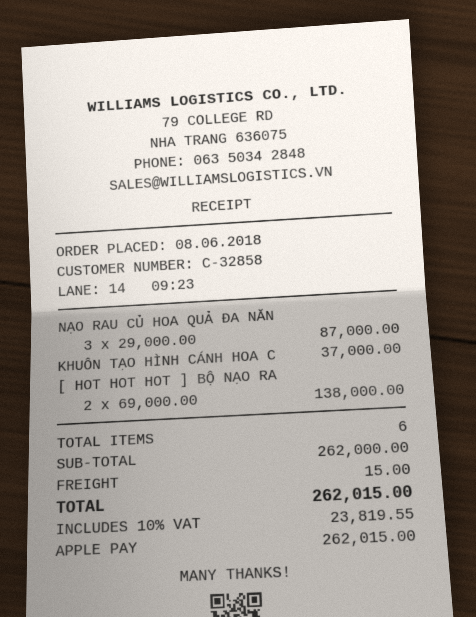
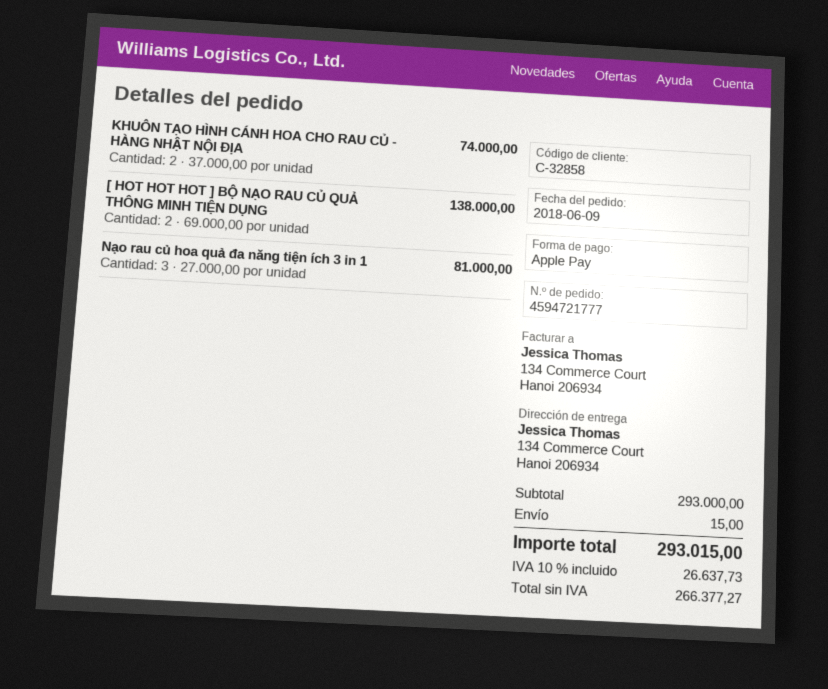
order date: 2018-06-08 -> 2018-06-09
NẠO RAU CỦ HOA QUẢ ĐA NĂN: 3 x 29000.00 = 87000.00 -> 3 x 27000.00 = 81000.00
KHUÔN TẠO HÌNH CÁNH HOA C: 1 x 37000.00 = 37000.00 -> 2 x 37000.00 = 74000.00
subtotal: 262000.00 -> 293000.00
tax: 10% = 23819.55 -> 10% = 26637.73
total: 262015.00 -> 293015.00

